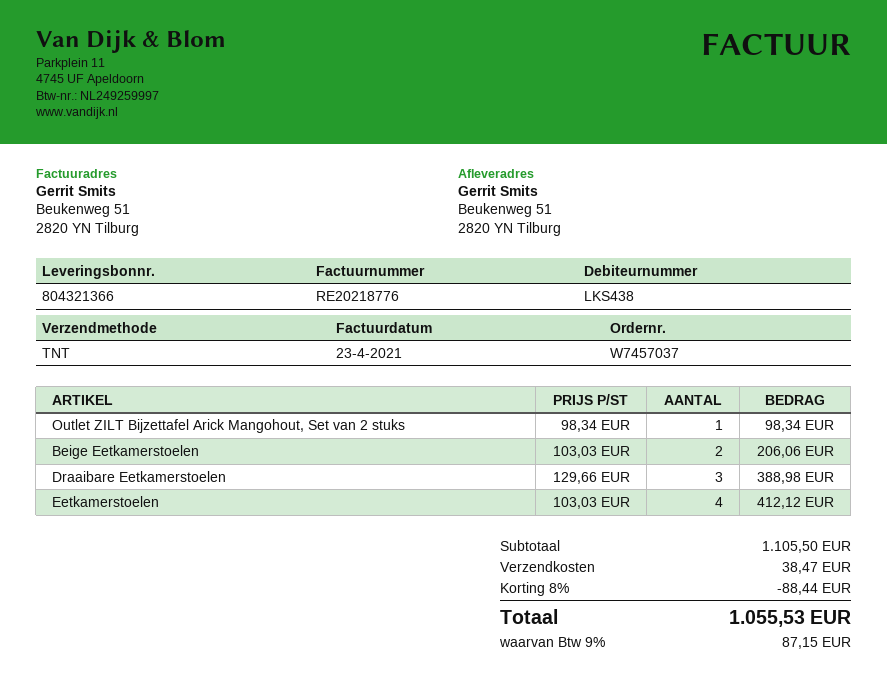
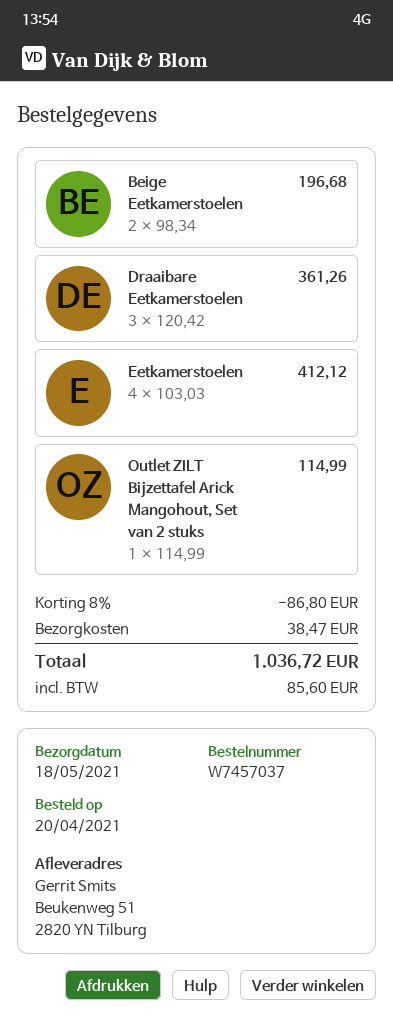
Outlet ZILT Bijzettafel Arick Mangohout, Set van 2 stuks: 1 x 98.34 = 98.34 -> 1 x 114.99 = 114.99
Beige Eetkamerstoelen: 2 x 103.03 = 206.06 -> 2 x 98.34 = 196.68
Draaibare Eetkamerstoelen: 3 x 129.66 = 388.98 -> 3 x 120.42 = 361.26
discount: 8% = 88.44 -> 8% = 86.80
tax: 87.15 -> 85.60
total: 1055.53 -> 1036.72

